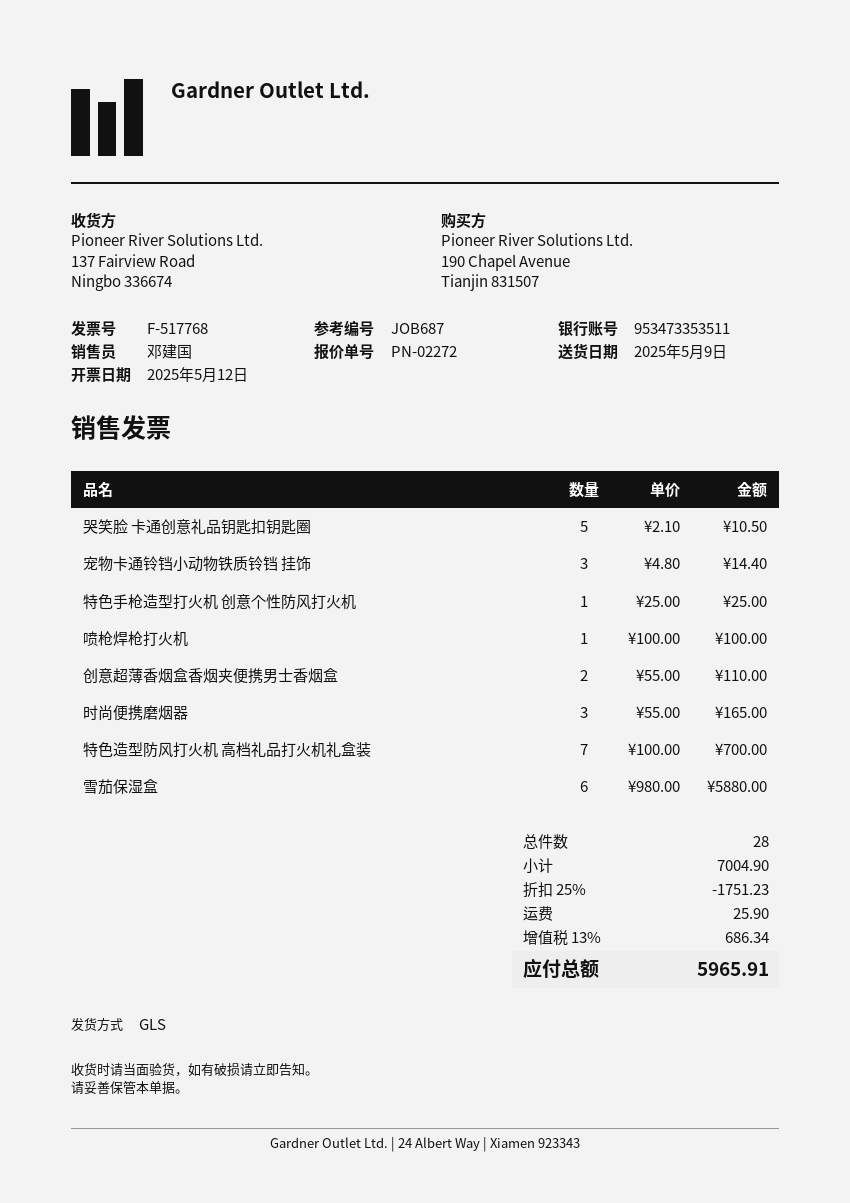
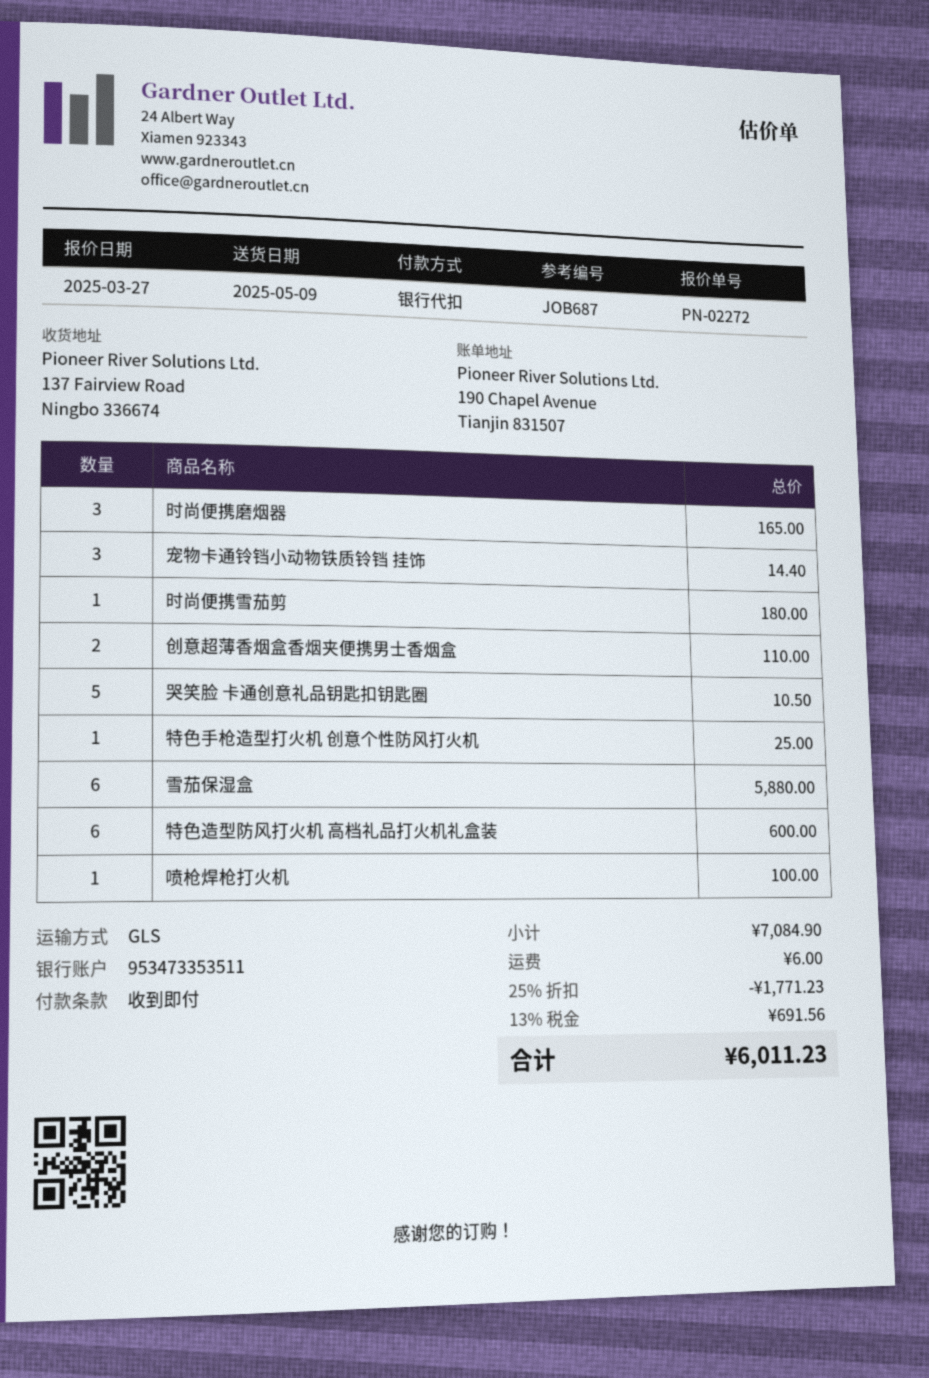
特色造型防风打火机 高档礼品打火机礼盒装: 7 for 700.00 -> 6 for 600.00
时尚便携雪茄剪: none -> 1 for 180.00
subtotal: 7004.90 -> 7084.90
discount: 25% = 1751.23 -> 25% = 1771.23
shipping: 25.90 -> 6.00
tax: 13% = 686.34 -> 13% = 691.56
total: 5965.91 -> 6011.23

